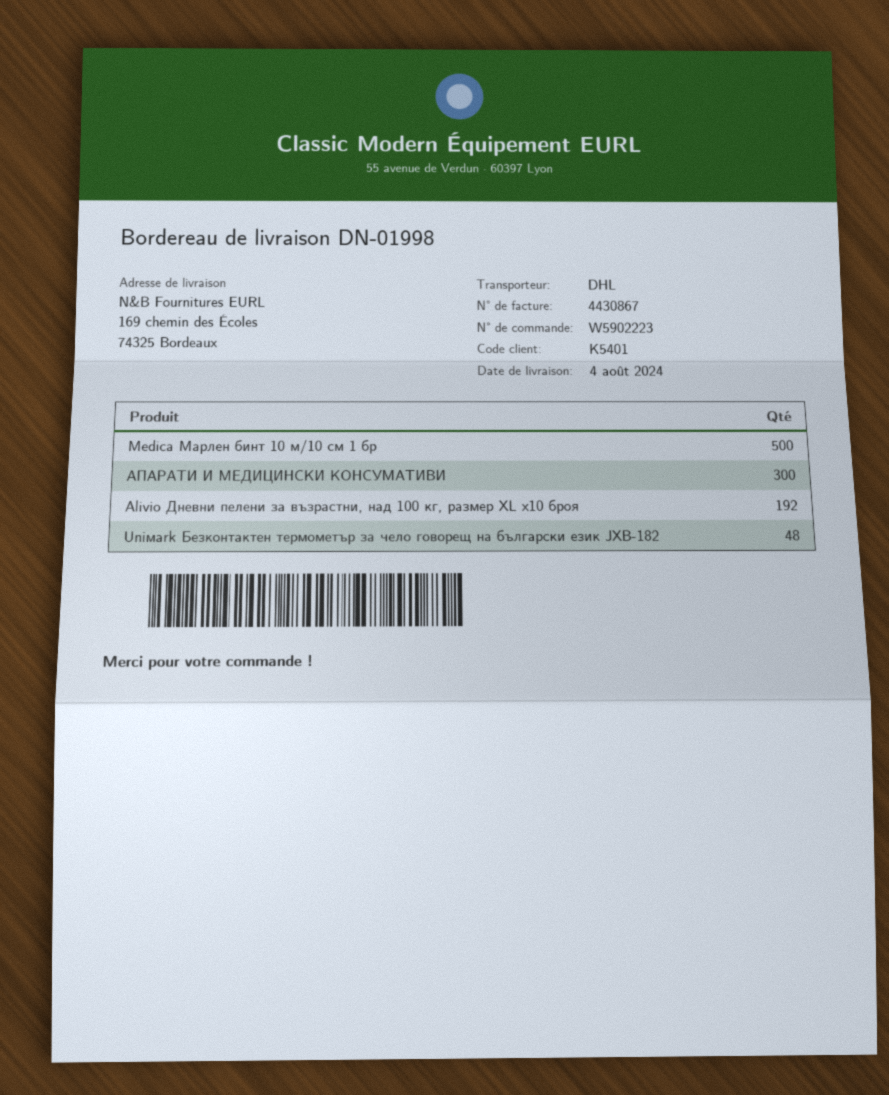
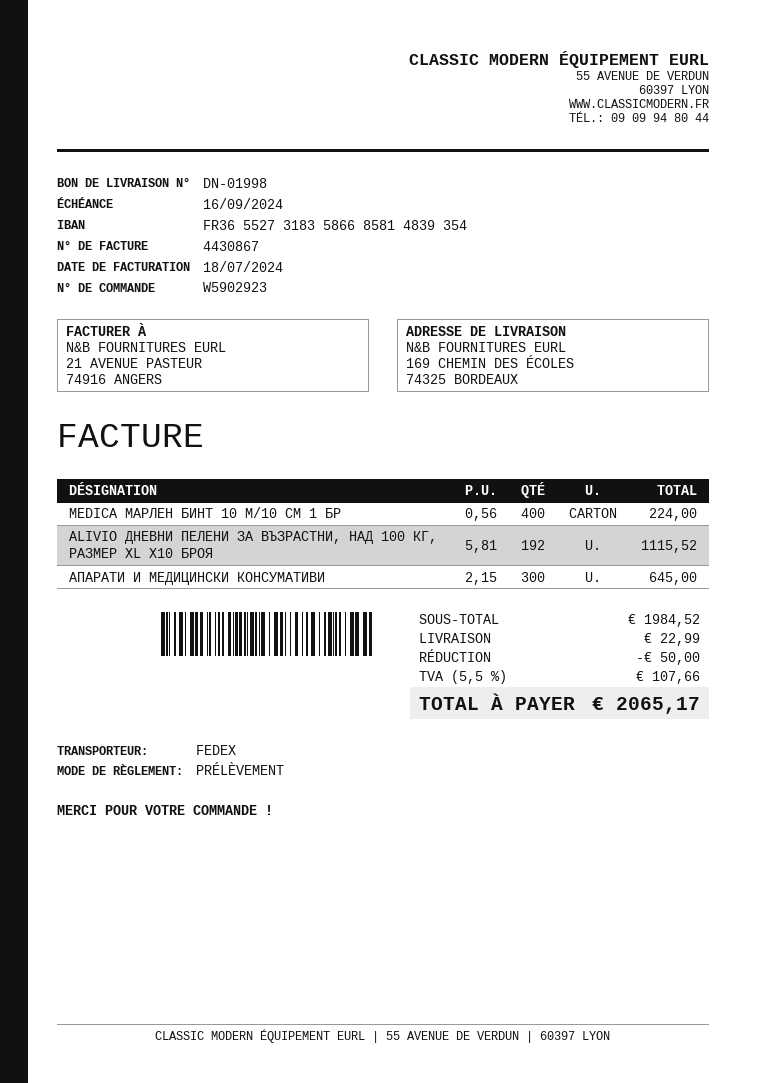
order number: W5902223 -> W5902923
shipping method: DHL -> FedEx
Medica Марлен бинт 10 м/10 см 1 бр: 500 -> 400
Uniмark Безконтактен термометър за чело говорещ на български език JXB-182: 48 -> none

